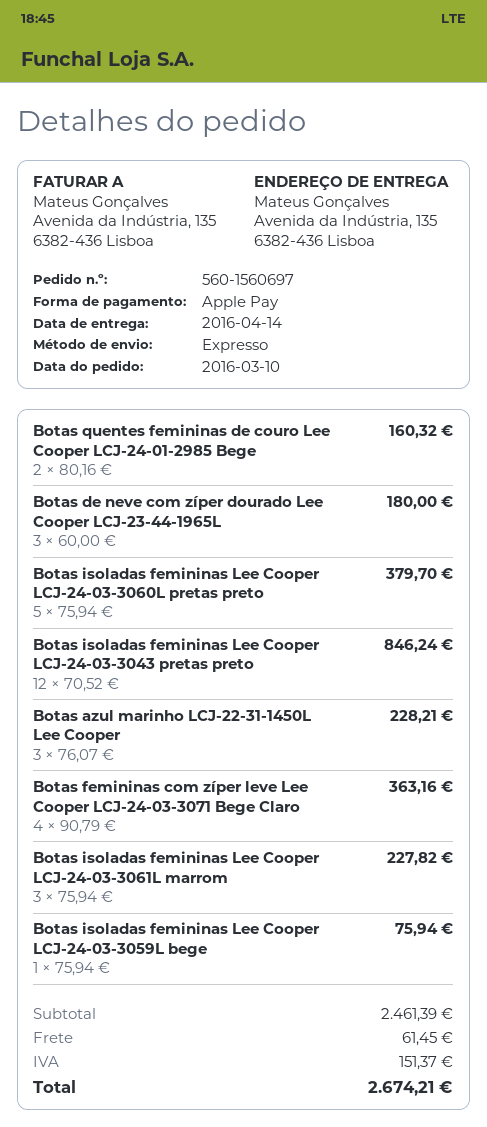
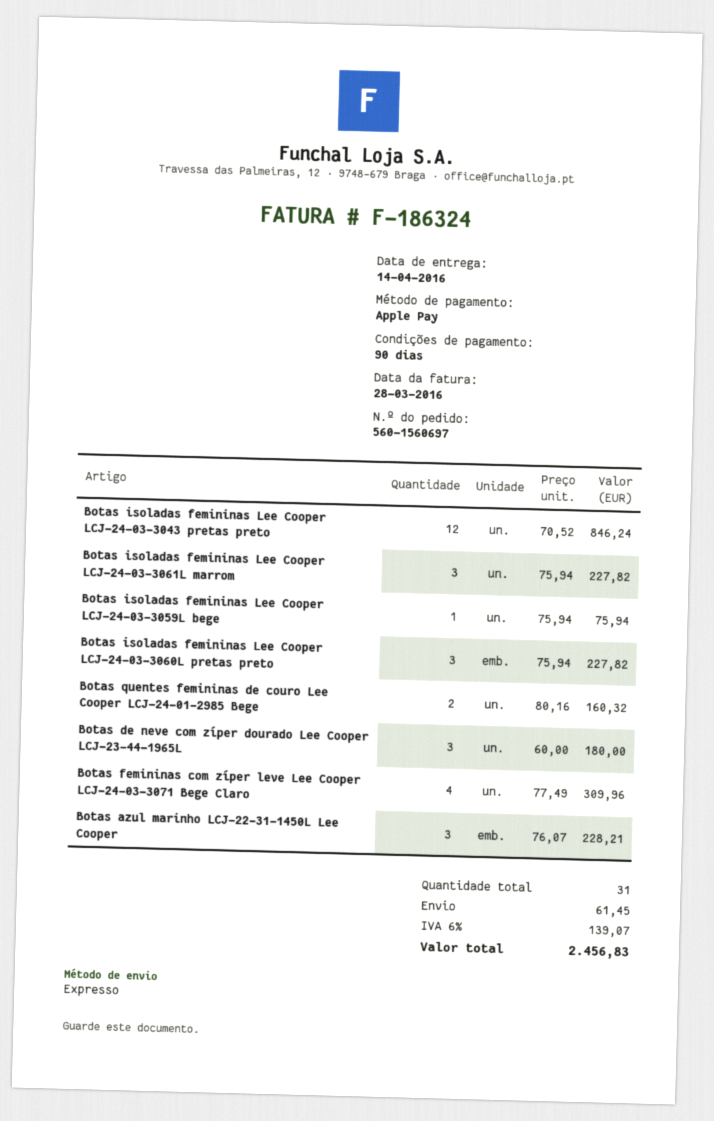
Botas isoladas femininas Lee Cooper LCJ-24-03-3060L pretas preto: 5 x 75.94 = 379.70 -> 3 x 75.94 = 227.82
Botas femininas com zíper leve Lee Cooper LCJ-24-03-3071 Bege Claro: 4 x 90.79 = 363.16 -> 4 x 77.49 = 309.96
tax: 151.37 -> 139.07
total: 2674.21 -> 2456.83

